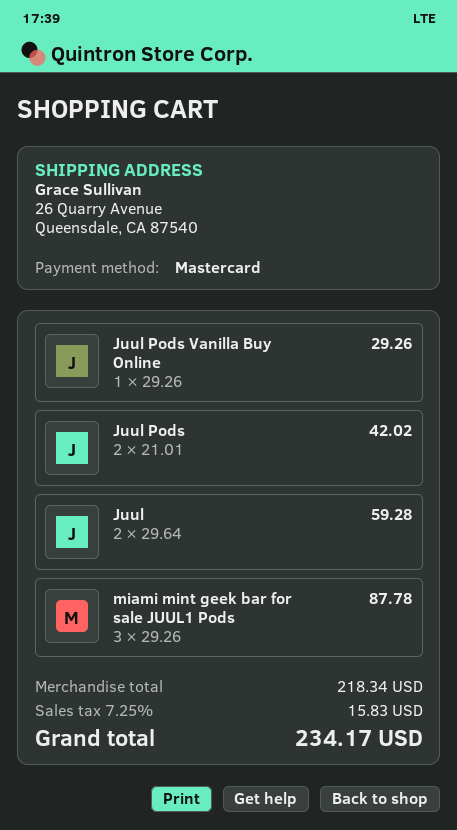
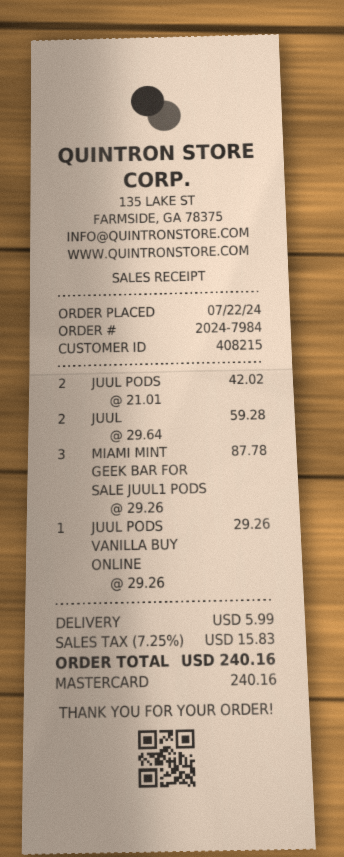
shipping: none -> 5.99
total: 234.17 -> 240.16

